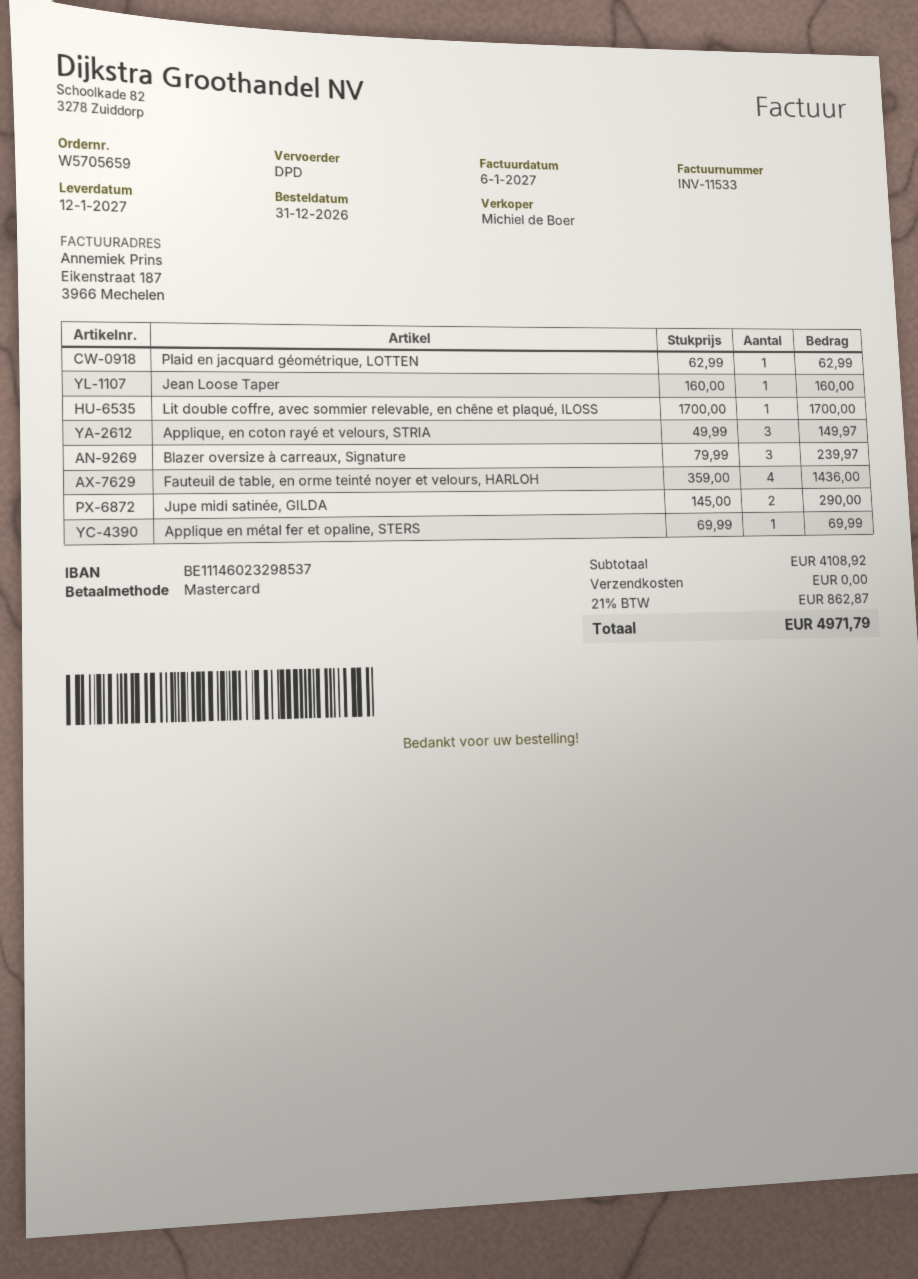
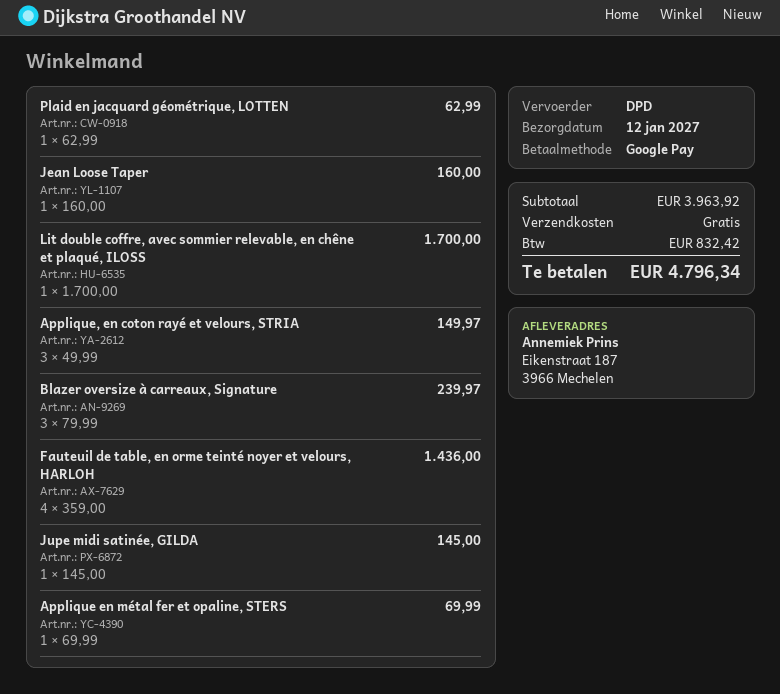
payment method: Mastercard -> Google Pay
Jupe midi satinée, GILDA: 2 x 145.00 = 290.00 -> 1 x 145.00 = 145.00
subtotal: 4108.92 -> 3963.92
tax: 862.87 -> 832.42
total: 4971.79 -> 4796.34

